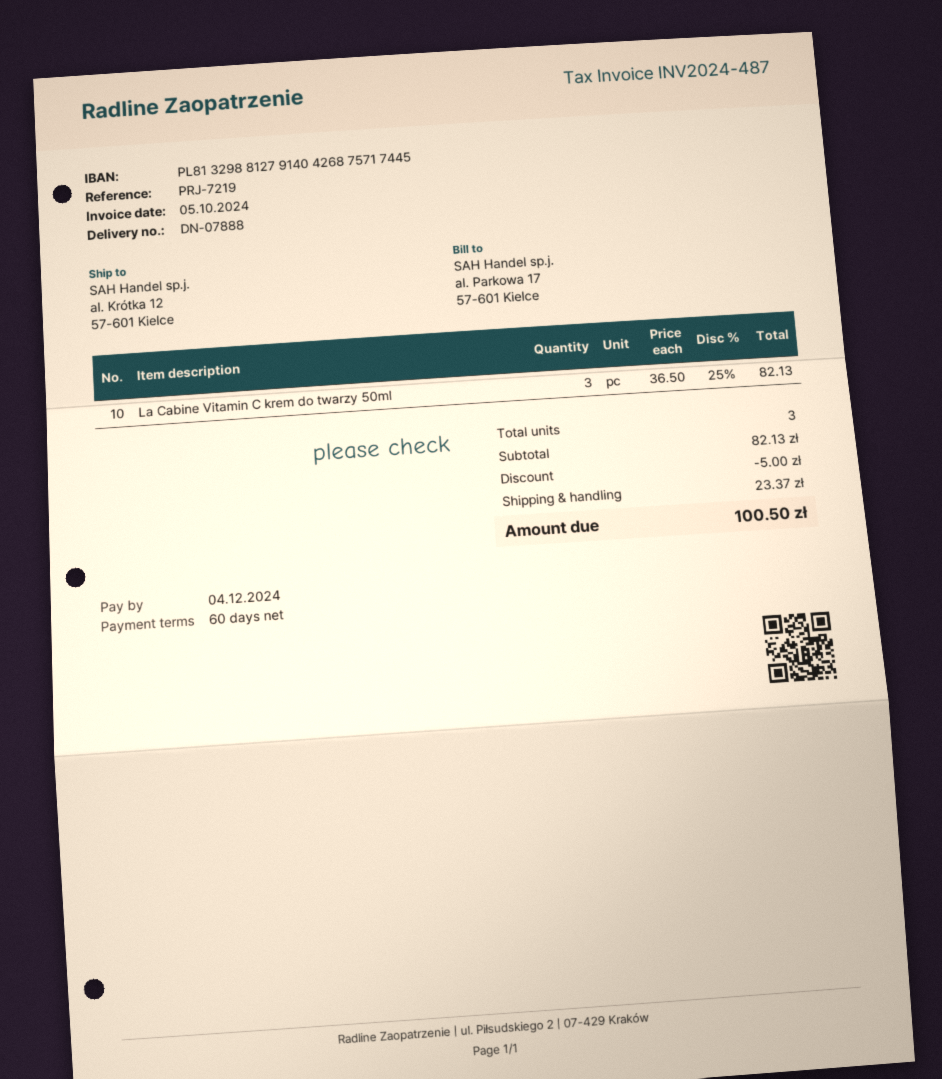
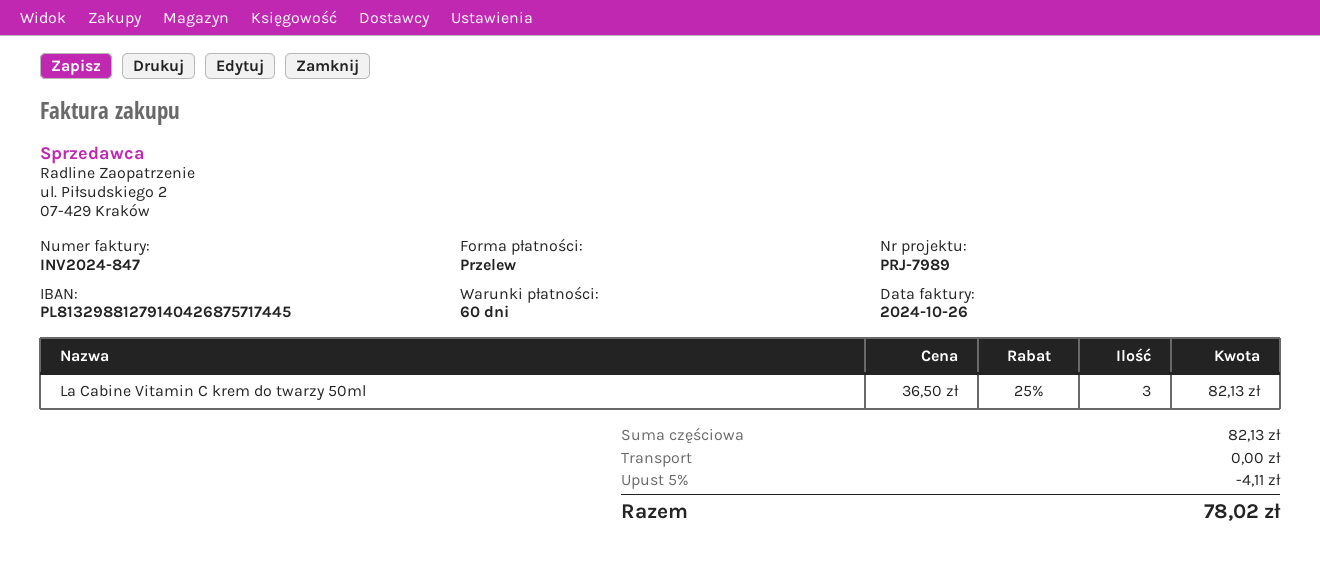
invoice number: INV2024-487 -> INV2024-847
invoice date: 2024-10-05 -> 2024-10-26
reference: PRJ-7219 -> PRJ-7989
discount: 5.00 -> 4.11
shipping: 23.37 -> 0.00
total: 100.50 -> 78.02

